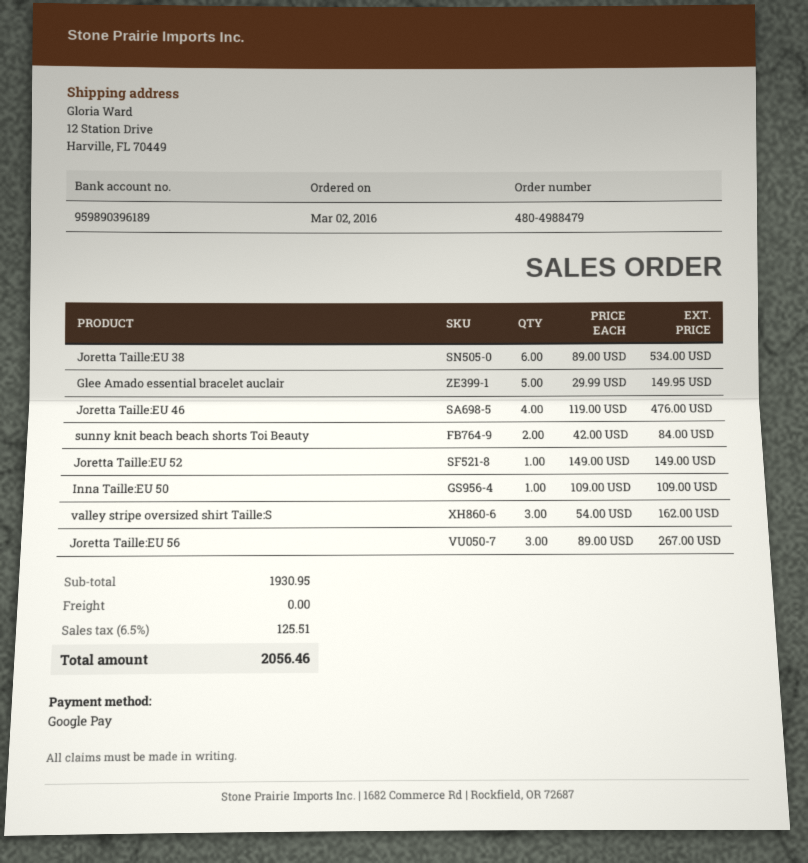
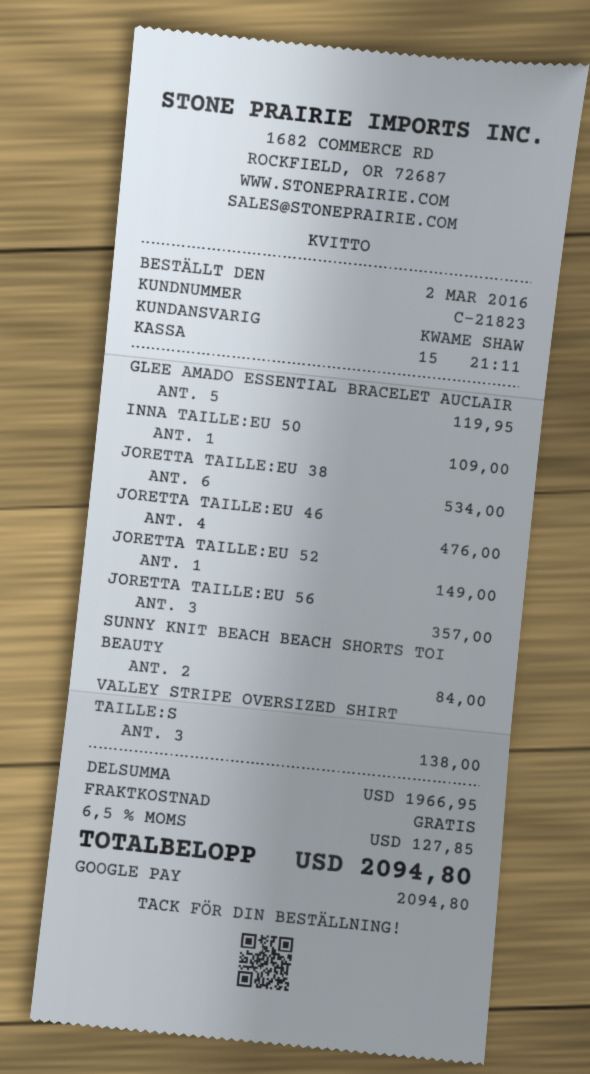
Glee Amado essential bracelet auclair: 5 for 149.95 -> 5 for 119.95
valley stripe oversized shirt Taille:S: 3 for 162.00 -> 3 for 138.00
Joretta Taille:EU 56: 3 for 267.00 -> 3 for 357.00
subtotal: 1930.95 -> 1966.95
tax: 6.5% = 125.51 -> 6.5% = 127.85
total: 2056.46 -> 2094.80

